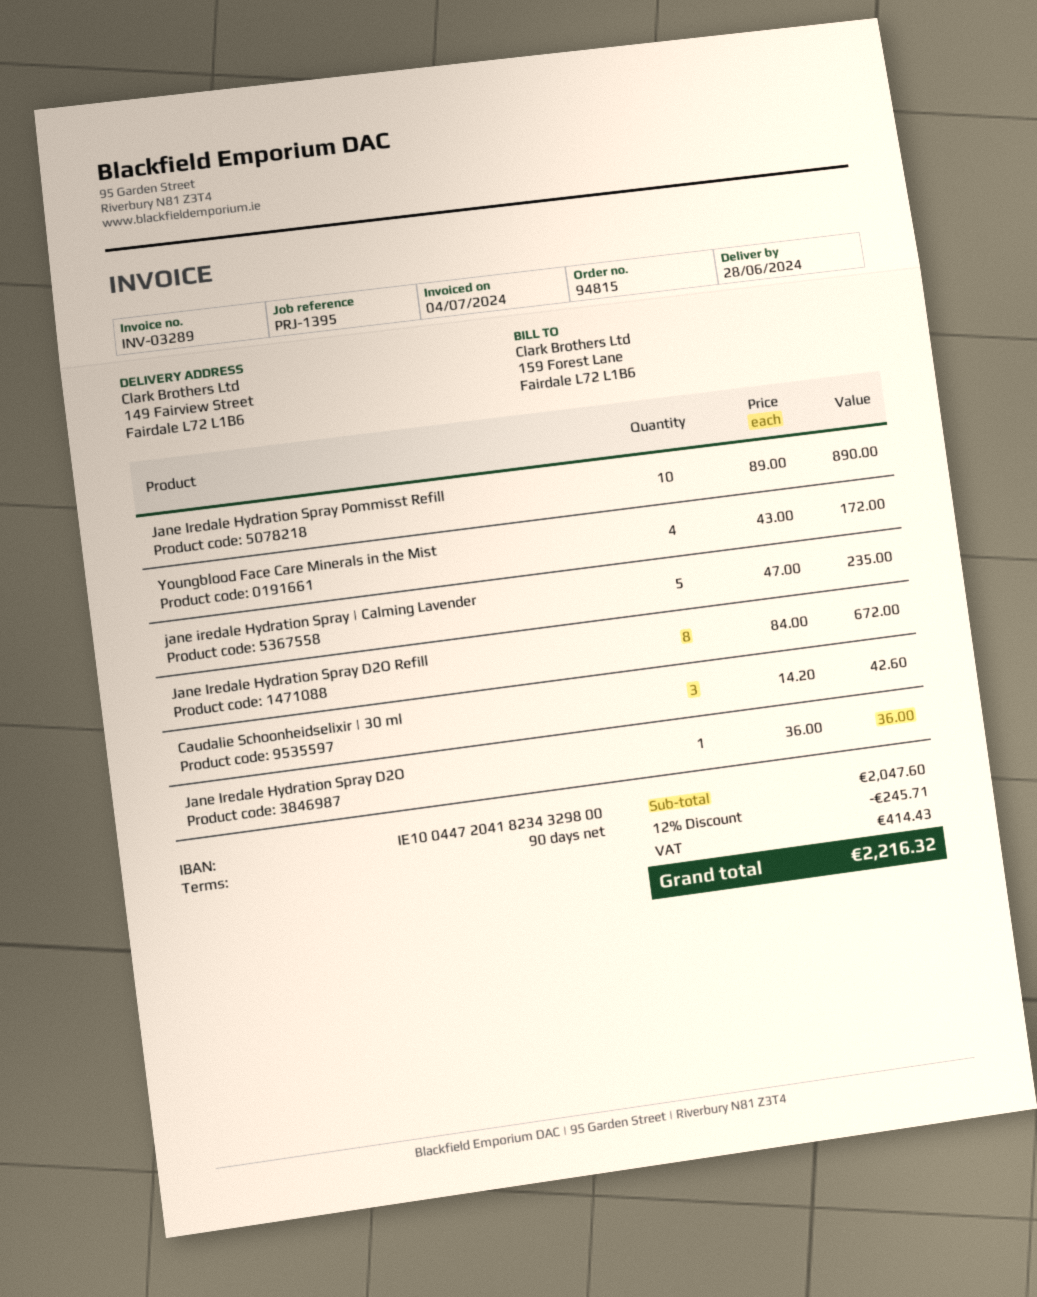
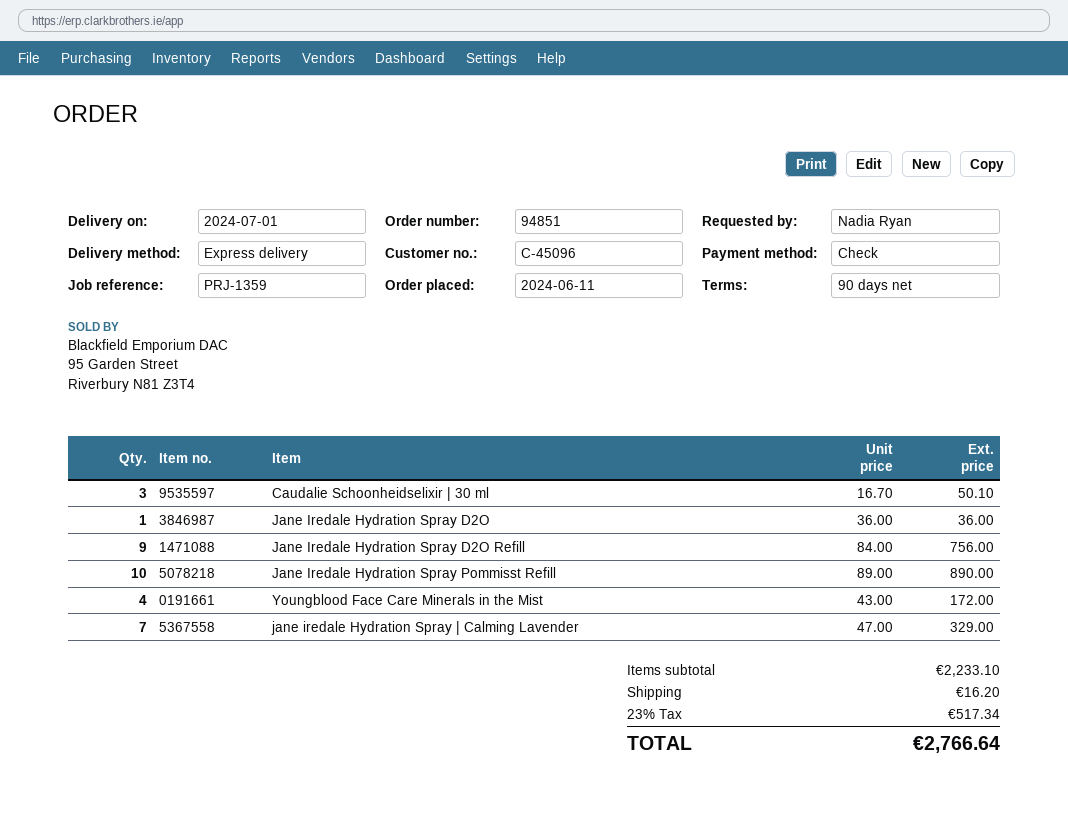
order number: 94815 -> 94851
delivery date: 2024-06-28 -> 2024-07-01
reference: PRJ-1395 -> PRJ-1359
jane iredale Hydration Spray | Calming Lavender: 5 x 47.00 = 235.00 -> 7 x 47.00 = 329.00
Jane Iredale Hydration Spray D2O Refill: 8 x 84.00 = 672.00 -> 9 x 84.00 = 756.00
Caudalie Schoonheidselixir | 30 ml: 3 x 14.20 = 42.60 -> 3 x 16.70 = 50.10
subtotal: 2047.60 -> 2233.10
discount: 12% = 245.71 -> none
shipping: none -> 16.20
tax: 414.43 -> 517.34
total: 2216.32 -> 2766.64

